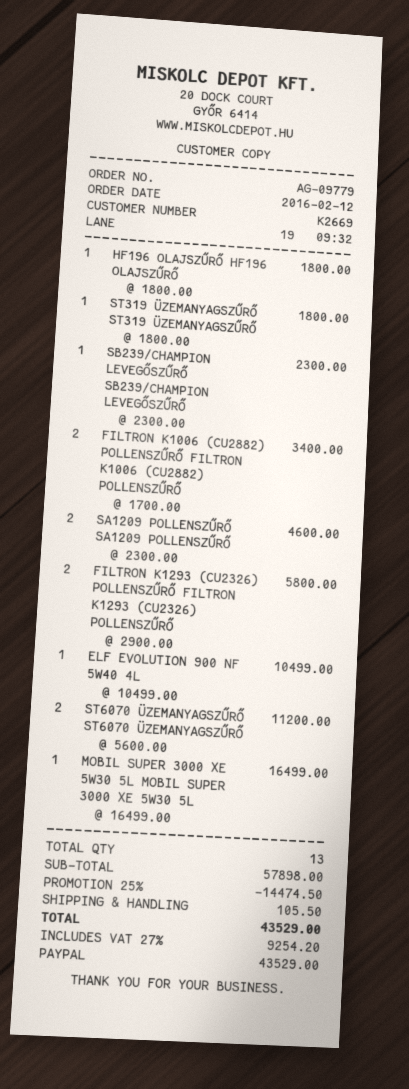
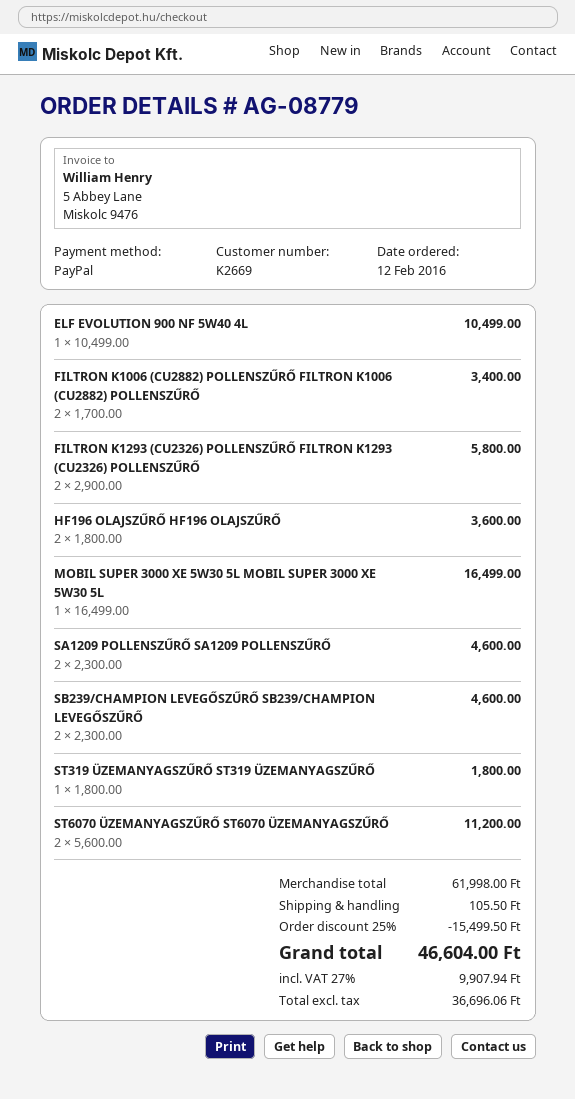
order number: AG-09779 -> AG-08779
HF196 OLAJSZŰRŐ HF196 OLAJSZŰRŐ: 1 x 1800.00 = 1800.00 -> 2 x 1800.00 = 3600.00
SB239/CHAMPION LEVEGŐSZŰRŐ SB239/CHAMPION LEVEGŐSZŰRŐ: 1 x 2300.00 = 2300.00 -> 2 x 2300.00 = 4600.00
subtotal: 57898.00 -> 61998.00
discount: 25% = 14474.50 -> 25% = 15499.50
tax: 27% = 9254.20 -> 27% = 9907.94
total: 43529.00 -> 46604.00

